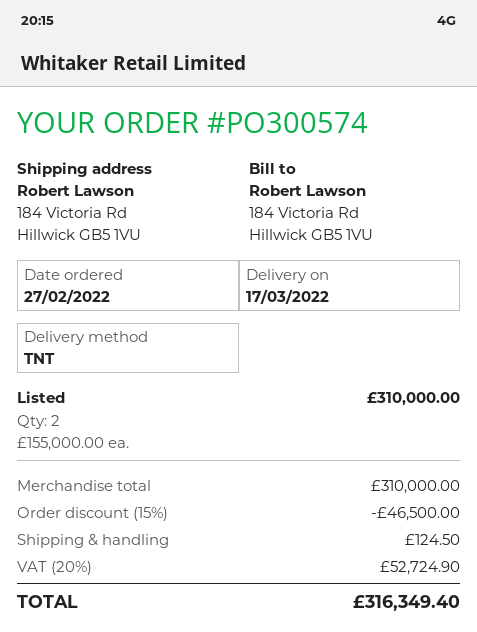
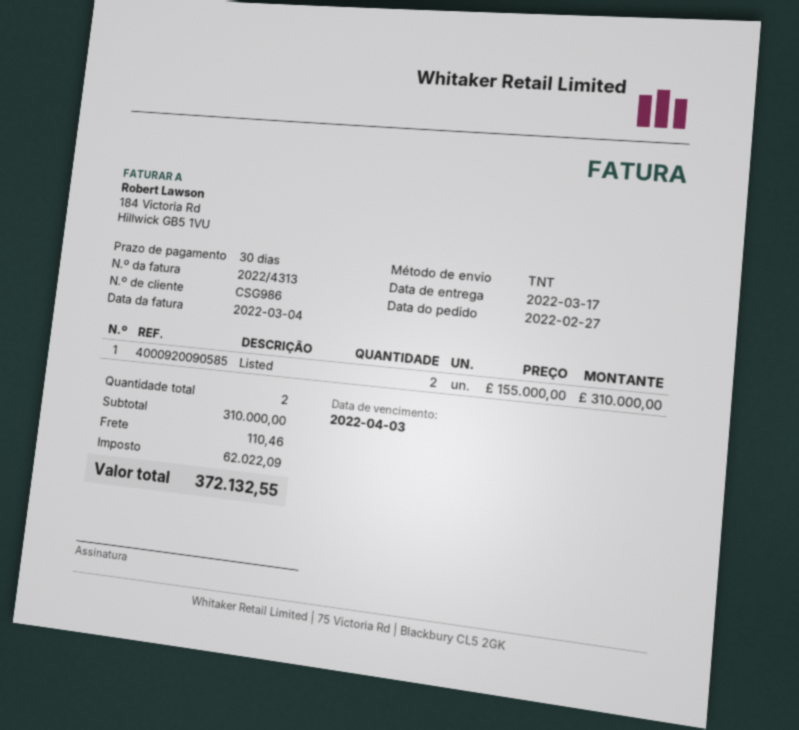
discount: 15% = 46500.00 -> none
shipping: 124.50 -> 110.46
tax: 52724.90 -> 62022.09
total: 316349.40 -> 372132.55

